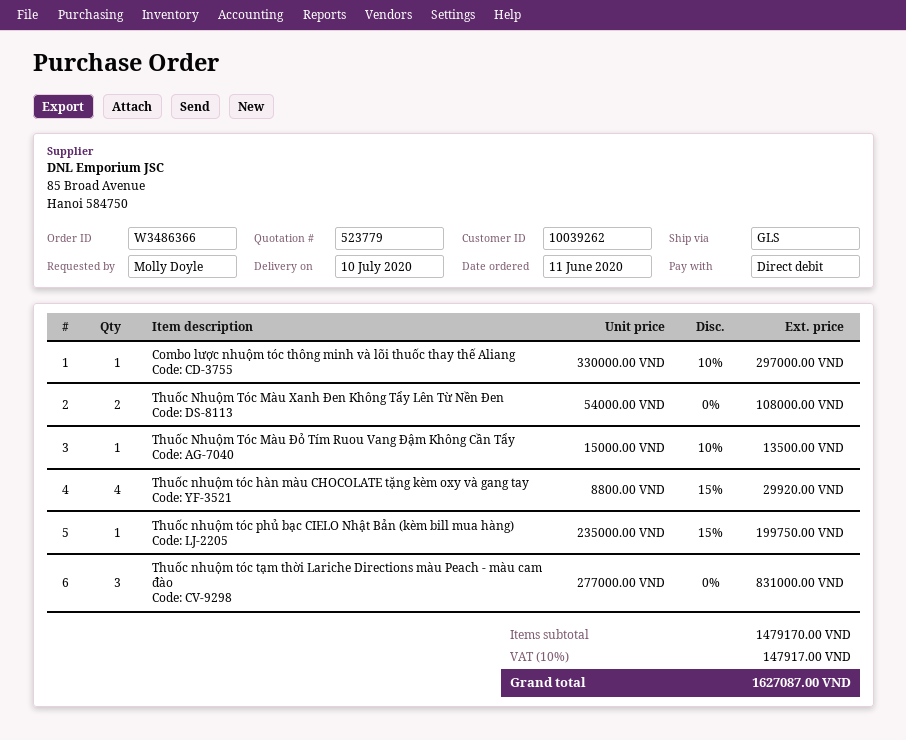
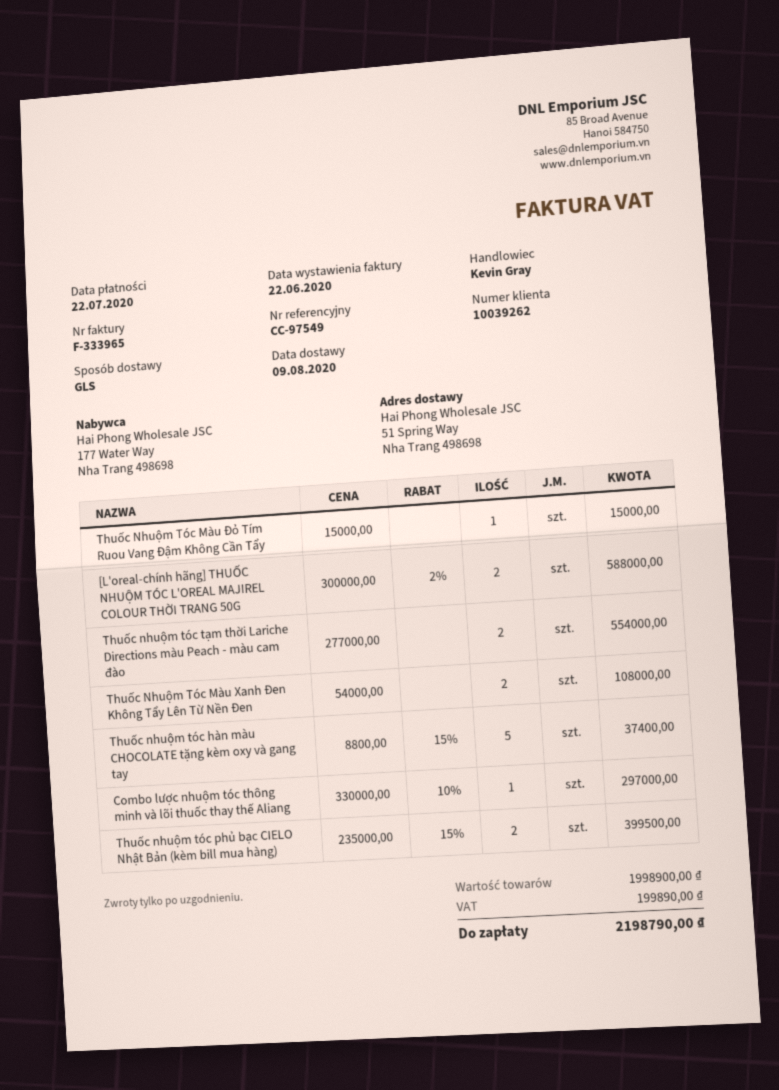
delivery date: 2020-07-10 -> 2020-08-09
Thuốc Nhuộm Tóc Màu Đỏ Tím Ruou Vang Đậm Không Cần Tẩy: 1 x 15000.00 - 10% = 13500.00 -> 1 x 15000.00 = 15000.00
Thuốc nhuộm tóc hàn màu CHOCOLATE tặng kèm oxy và gang tay: 4 x 8800.00 - 15% = 29920.00 -> 5 x 8800.00 - 15% = 37400.00
Thuốc nhuộm tóc phủ bạc CIELO Nhật Bản (kèm bill mua hàng): 1 x 235000.00 - 15% = 199750.00 -> 2 x 235000.00 - 15% = 399500.00
Thuốc nhuộm tóc tạm thời Lariche Directions màu Peach - màu cam đào: 3 x 277000.00 = 831000.00 -> 2 x 277000.00 = 554000.00
[L'oreal-chính hãng] THUỐC NHUỘM TÓC L'OREAL MAJIREL COLOUR THỜI TRANG 50G: none -> 2 x 300000.00 - 2% = 588000.00
subtotal: 1479170.00 -> 1998900.00
tax: 147917.00 -> 199890.00
total: 1627087.00 -> 2198790.00

